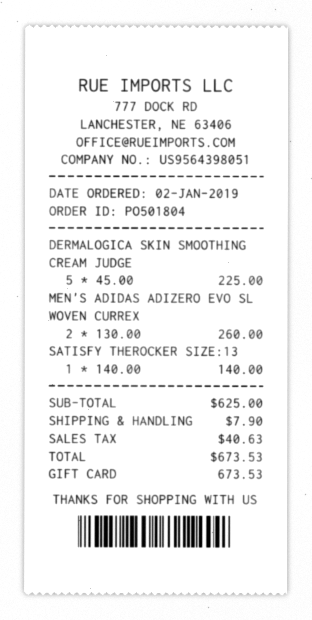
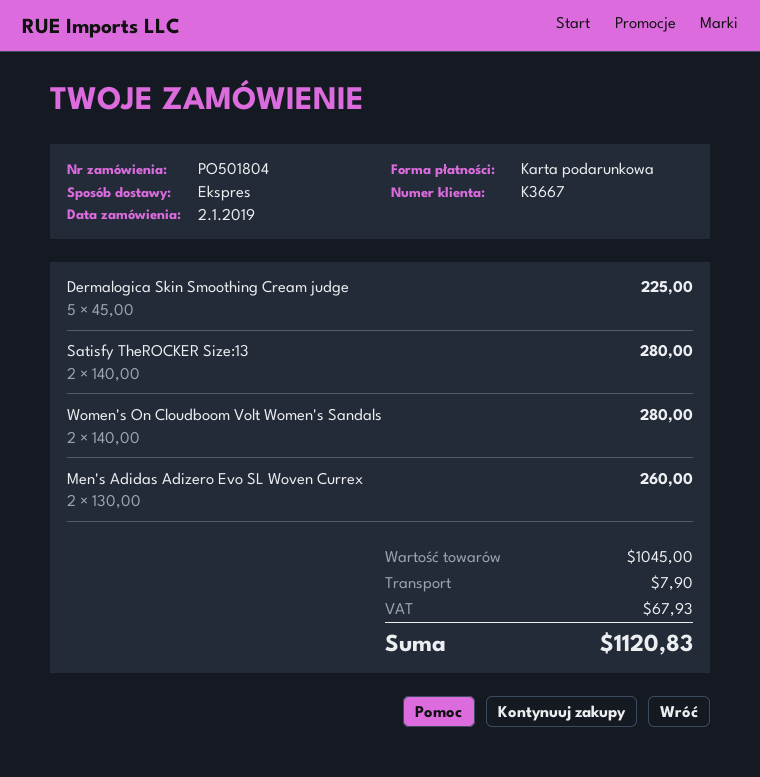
SATISFY THEROCKER SIZE:13: 1 x 140.00 = 140.00 -> 2 x 140.00 = 280.00
Women's On Cloudboom Volt Women's Sandals: none -> 2 x 140.00 = 280.00
subtotal: 625.00 -> 1045.00
tax: 40.63 -> 67.93
total: 673.53 -> 1120.83

